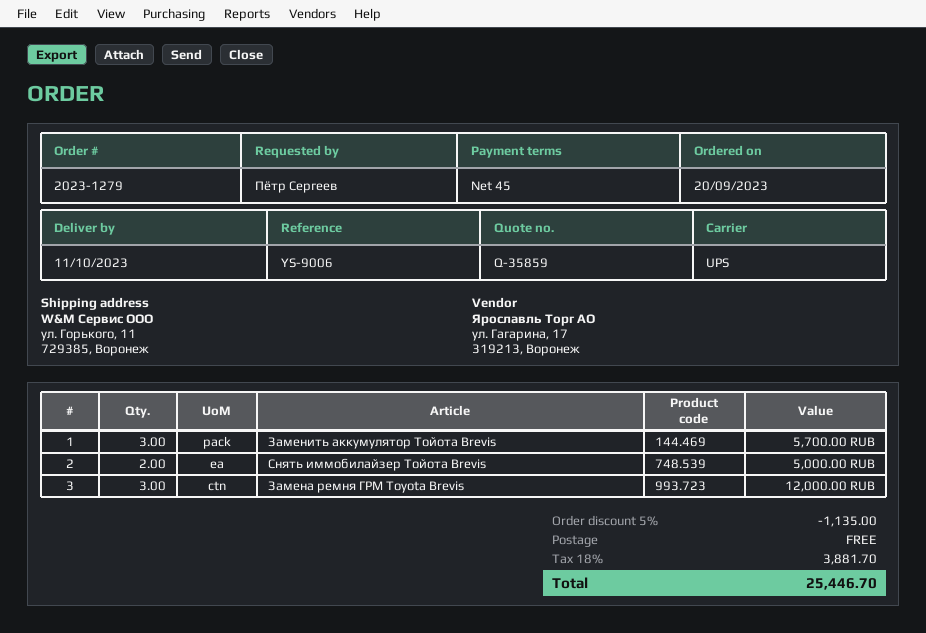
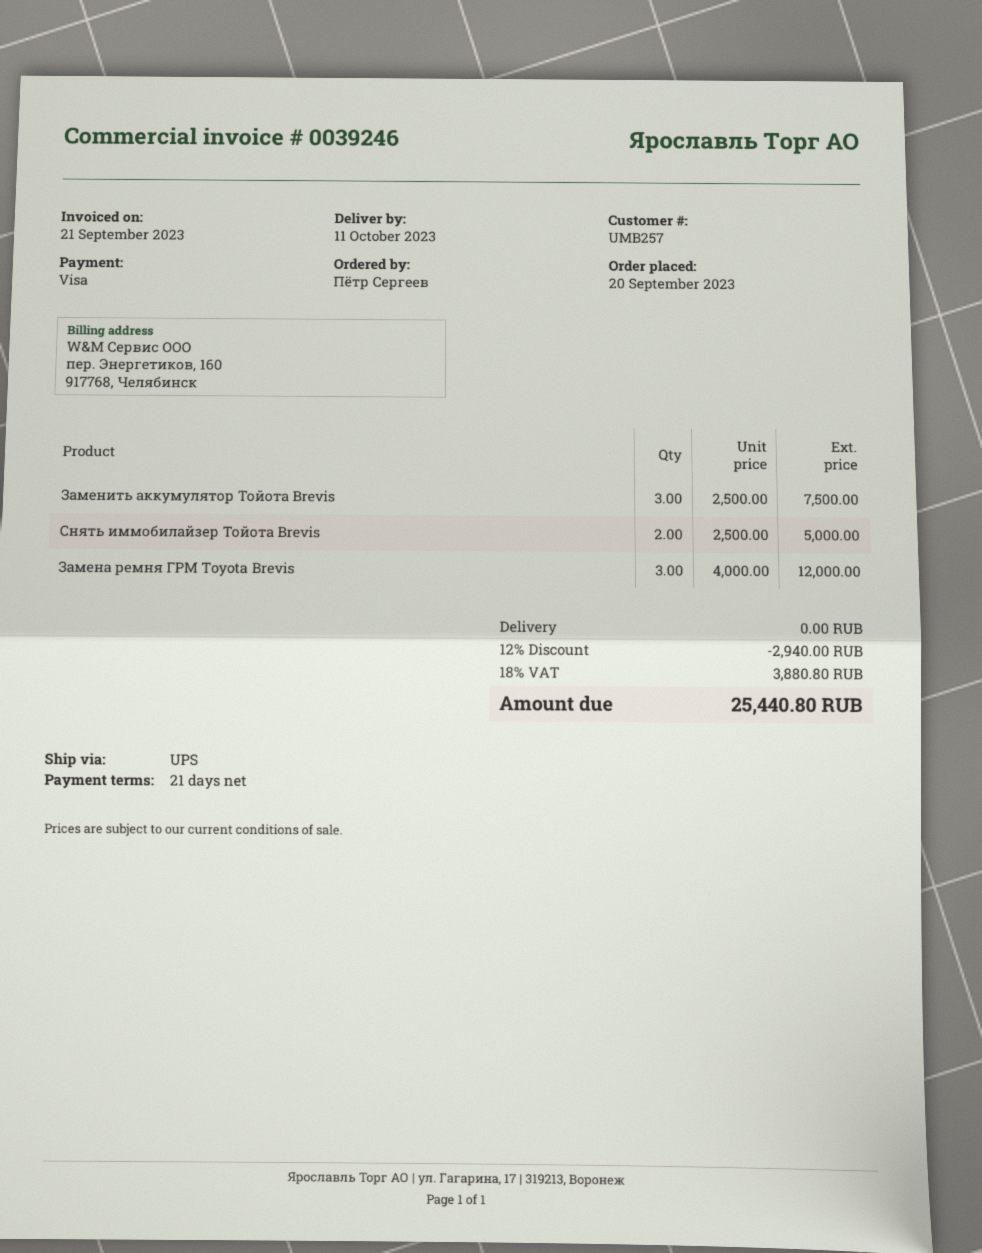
payment terms: 45 days -> 21 days
Заменить аккумулятор Тойота Brevis: 3 for 5700.00 -> 3 for 7500.00
discount: 5% = 1135.00 -> 12% = 2940.00
tax: 18% = 3881.70 -> 18% = 3880.80
total: 25446.70 -> 25440.80

